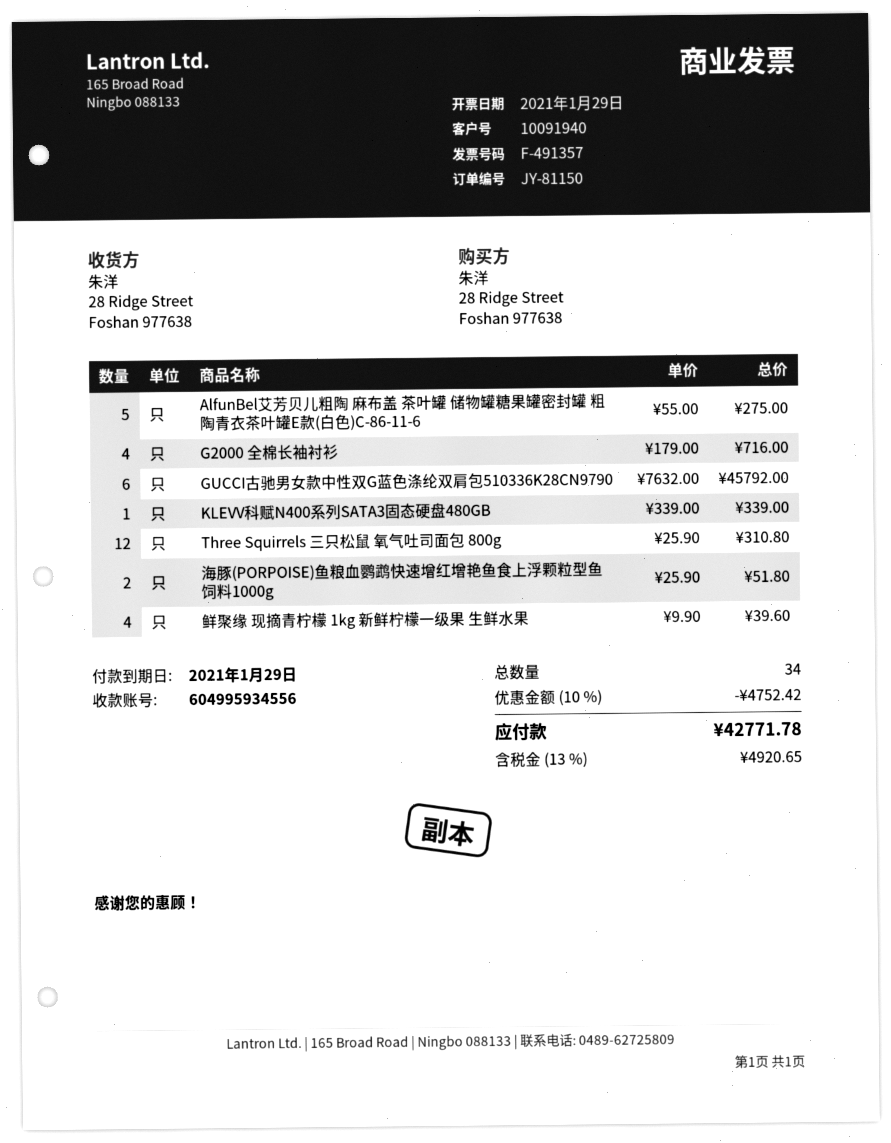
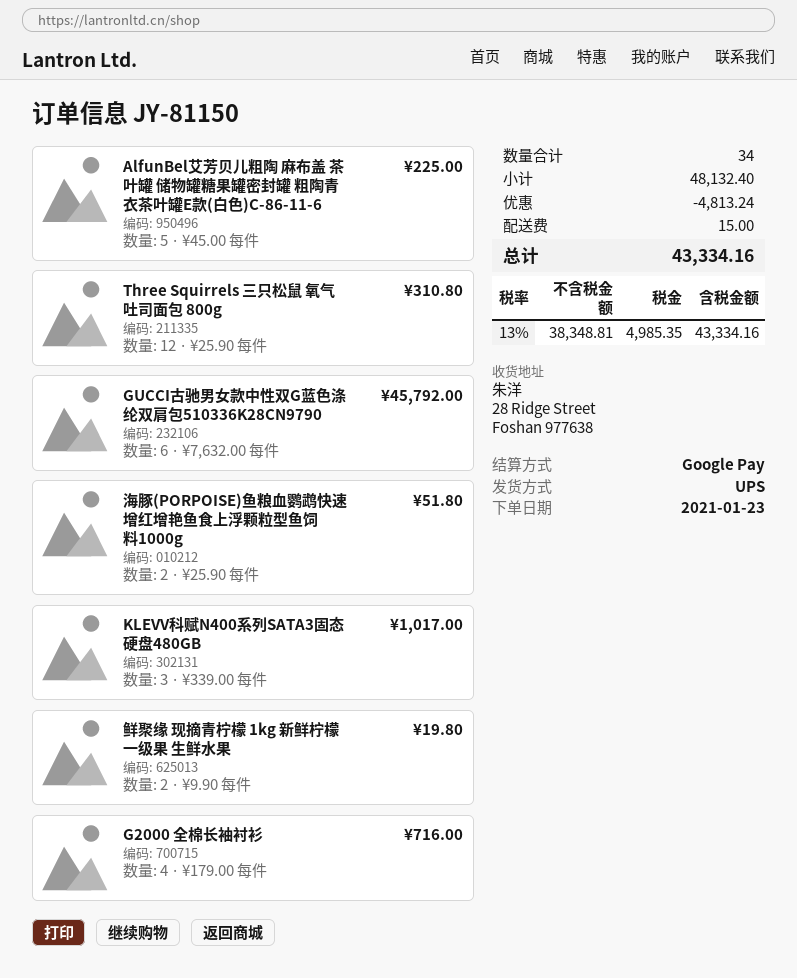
AlfunBel艾芳贝儿粗陶 麻布盖 茶叶罐 储物罐糖果罐密封罐 粗陶青衣茶叶罐E款(白色)C-86-11-6: 5 x 55.00 = 275.00 -> 5 x 45.00 = 225.00
KLEVV科赋N400系列SATA3固态硬盘480GB: 1 x 339.00 = 339.00 -> 3 x 339.00 = 1017.00
鲜聚缘 现摘青柠檬 1kg 新鲜柠檬一级果 生鲜水果: 4 x 9.90 = 39.60 -> 2 x 9.90 = 19.80
discount: 4752.42 -> 4813.24
shipping: none -> 15.00
tax: 13% = 4920.65 -> 13% = 4985.35
total: 42771.78 -> 43334.16

